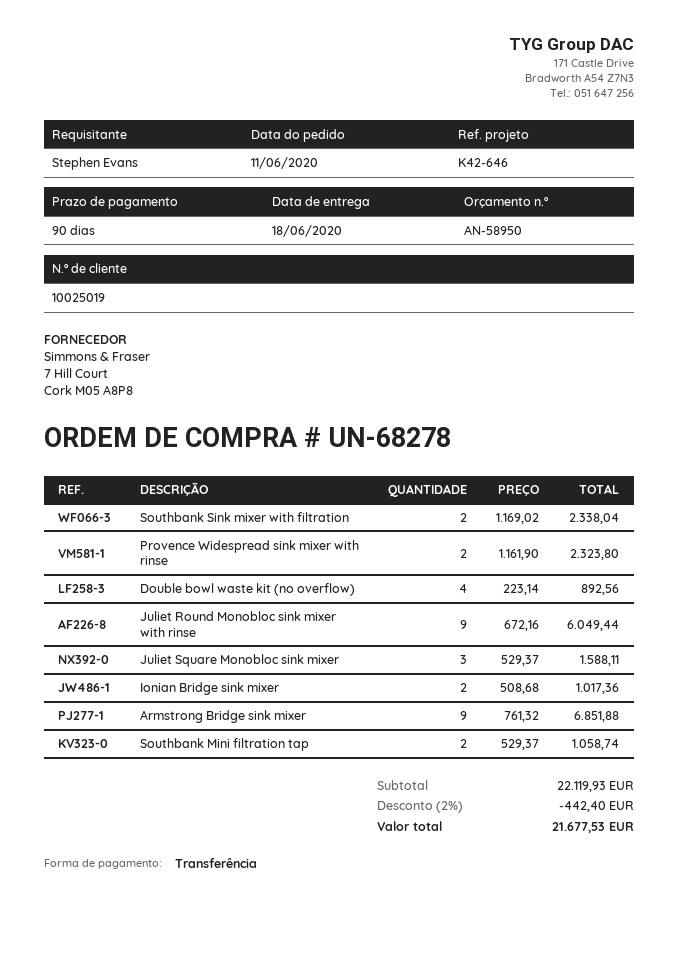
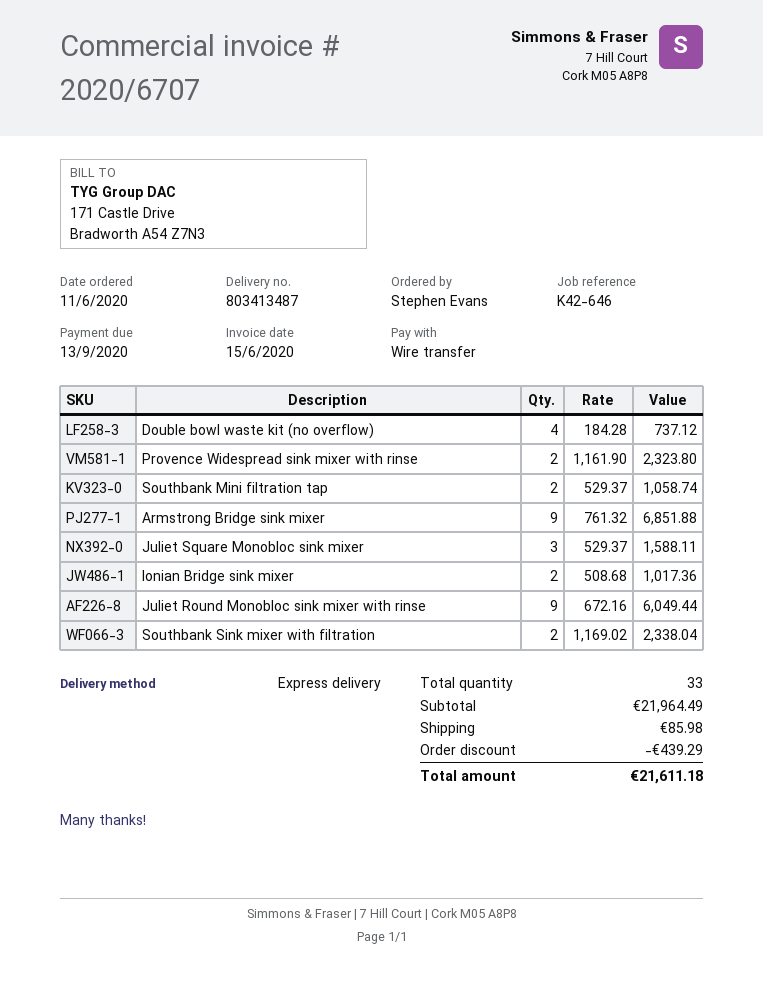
Double bowl waste kit (no overflow): 4 x 223.14 = 892.56 -> 4 x 184.28 = 737.12
subtotal: 22119.93 -> 21964.49
discount: 442.40 -> 439.29
shipping: none -> 85.98
total: 21677.53 -> 21611.18

